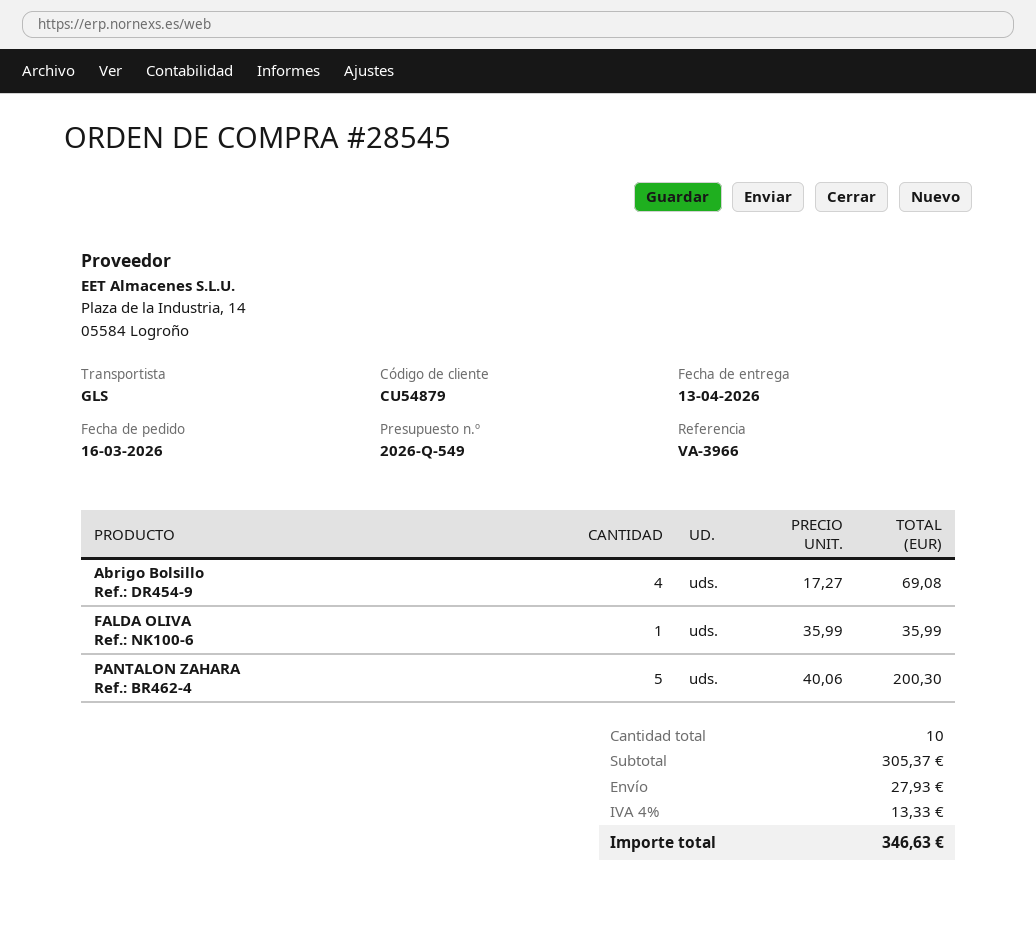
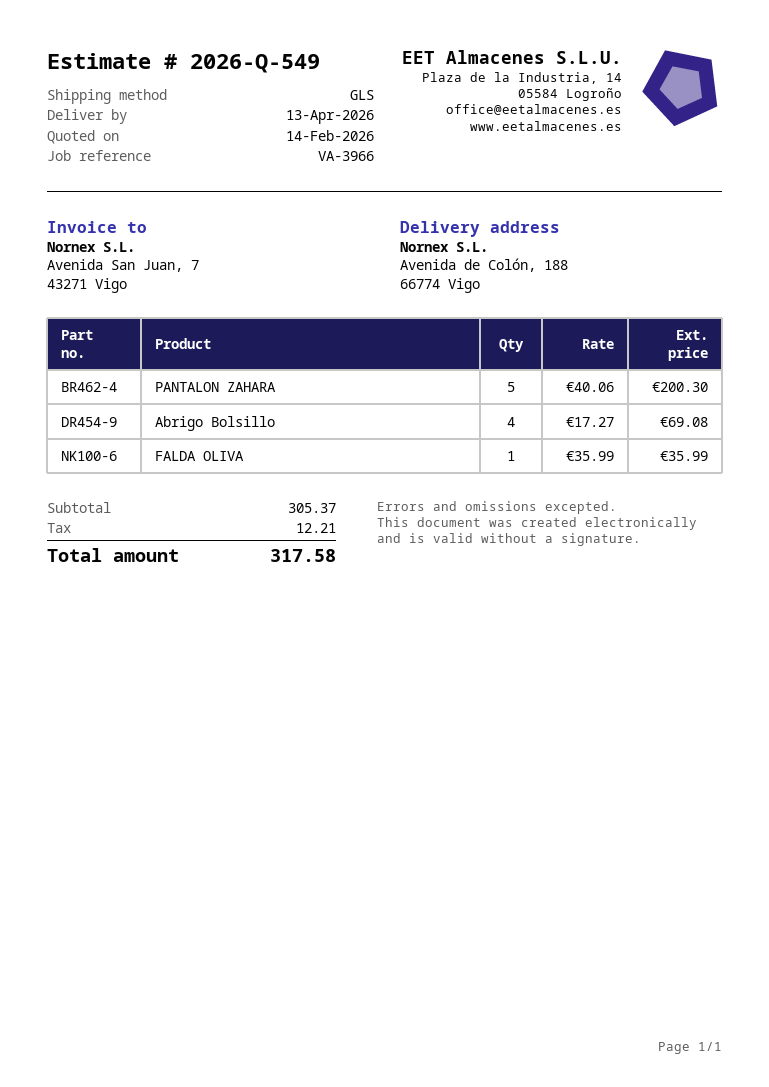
shipping: 27.93 -> none
tax: 13.33 -> 12.21
total: 346.63 -> 317.58

